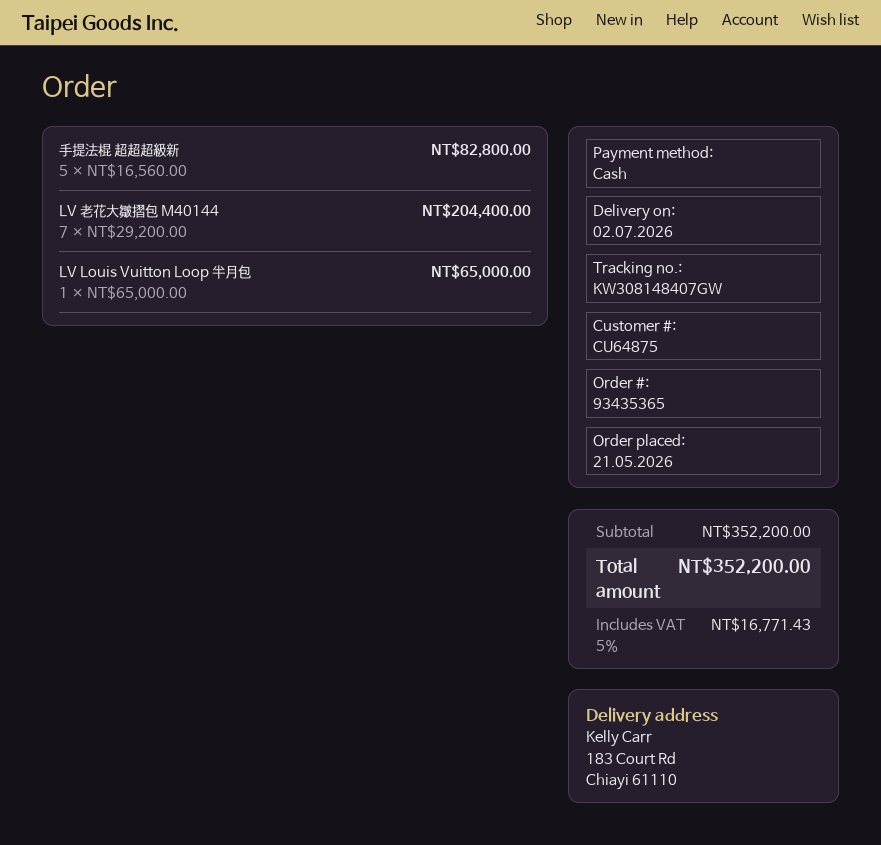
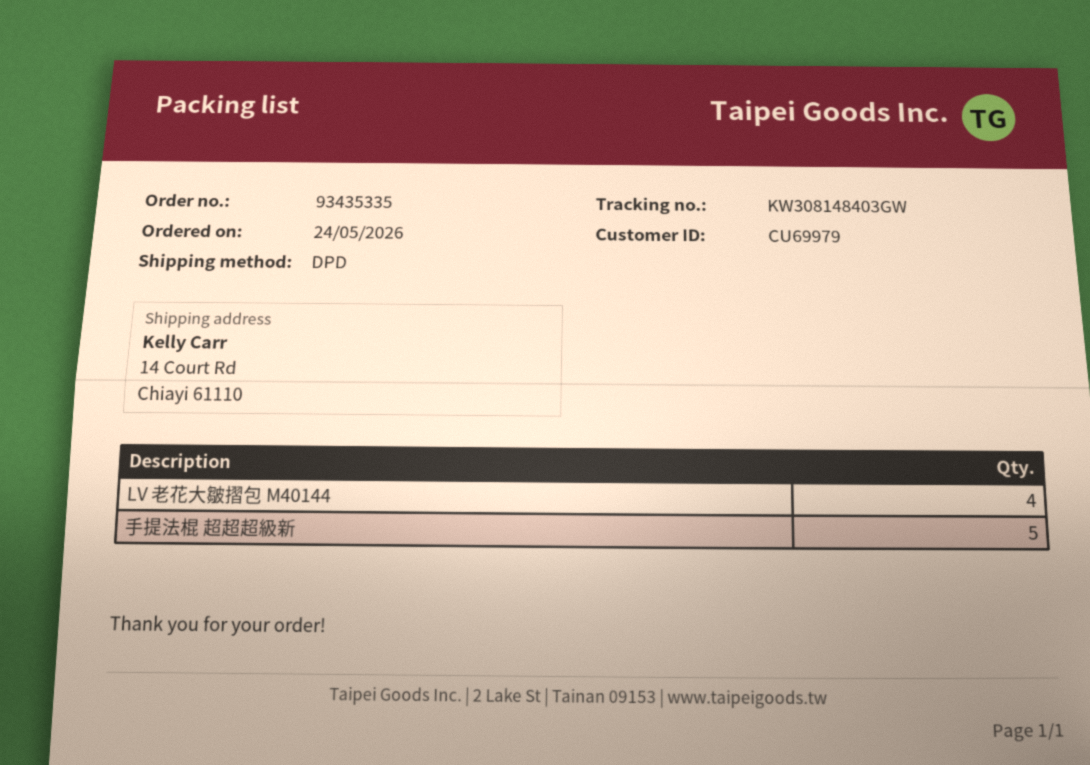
order number: 93435365 -> 93435335
order date: 2026-05-21 -> 2026-05-24
customer number: CU64875 -> CU69979
tracking number: KW308148407GW -> KW308148403GW
ship to: 183 Court Rd, Chiayi 61110 -> 14 Court Rd, Chiayi 61110
LV 老花大皺摺包 M40144: 7 -> 4
LV Louis Vuitton Loop 半月包: 1 -> none

